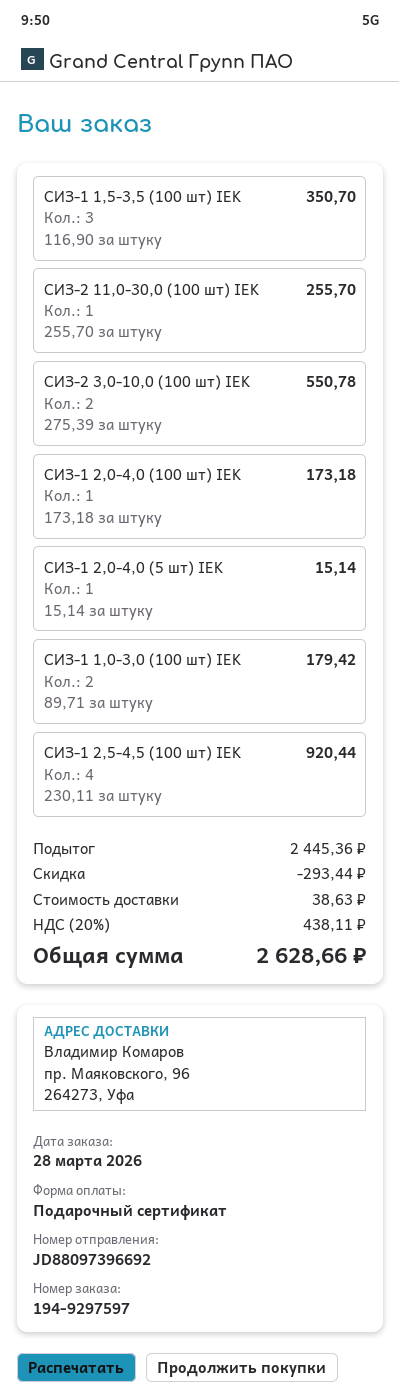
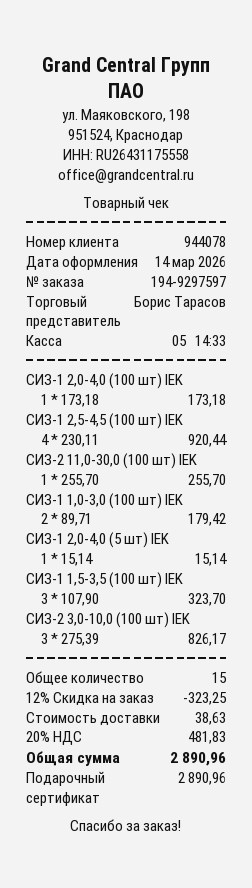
order date: 2026-03-28 -> 2026-03-14
СИЗ-1 1,5-3,5 (100 шт) IEK: 3 x 116.90 = 350.70 -> 3 x 107.90 = 323.70
СИЗ-2 3,0-10,0 (100 шт) IEK: 2 x 275.39 = 550.78 -> 3 x 275.39 = 826.17
discount: 293.44 -> 323.25
tax: 20% = 438.11 -> 20% = 481.83
total: 2628.66 -> 2890.96

